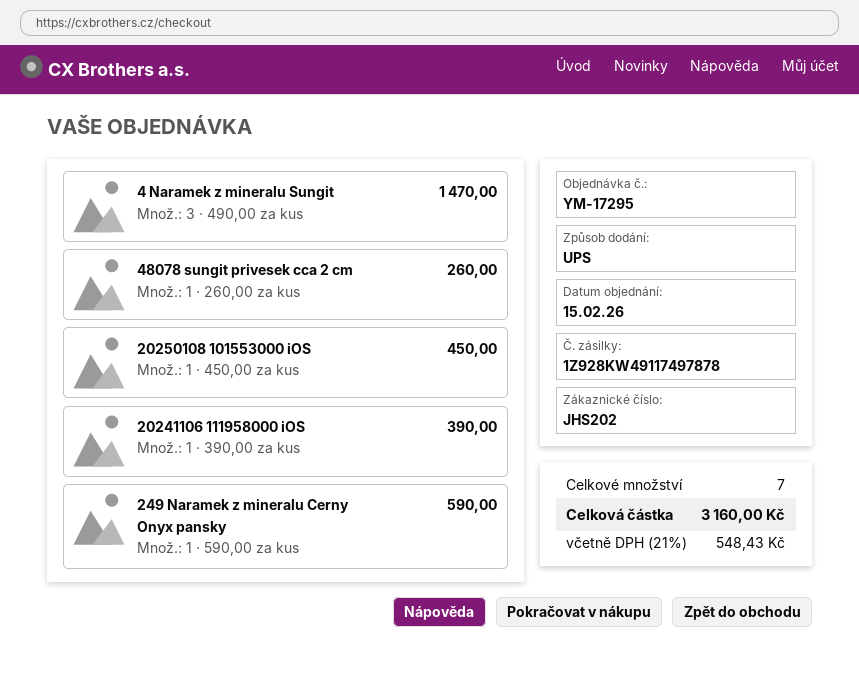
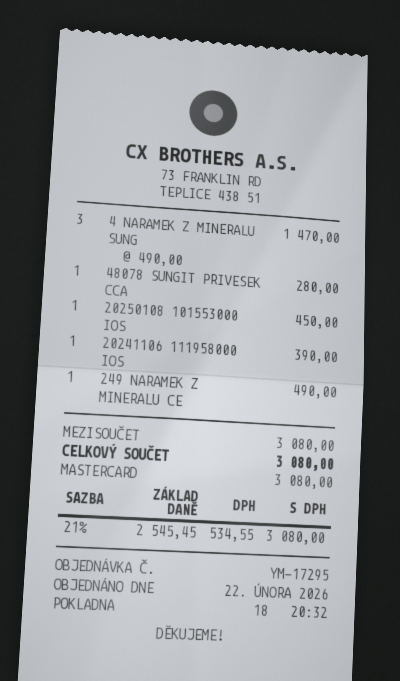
order date: 2026-02-15 -> 2026-02-22
48078 sungit privesek cca 2 cm: 1 x 260.00 = 260.00 -> 1 x 280.00 = 280.00
249 Naramek z mineralu Cerny Onyx pansky: 1 x 590.00 = 590.00 -> 1 x 490.00 = 490.00
tax: 21% = 548.43 -> 21% = 534.55
total: 3160.00 -> 3080.00

